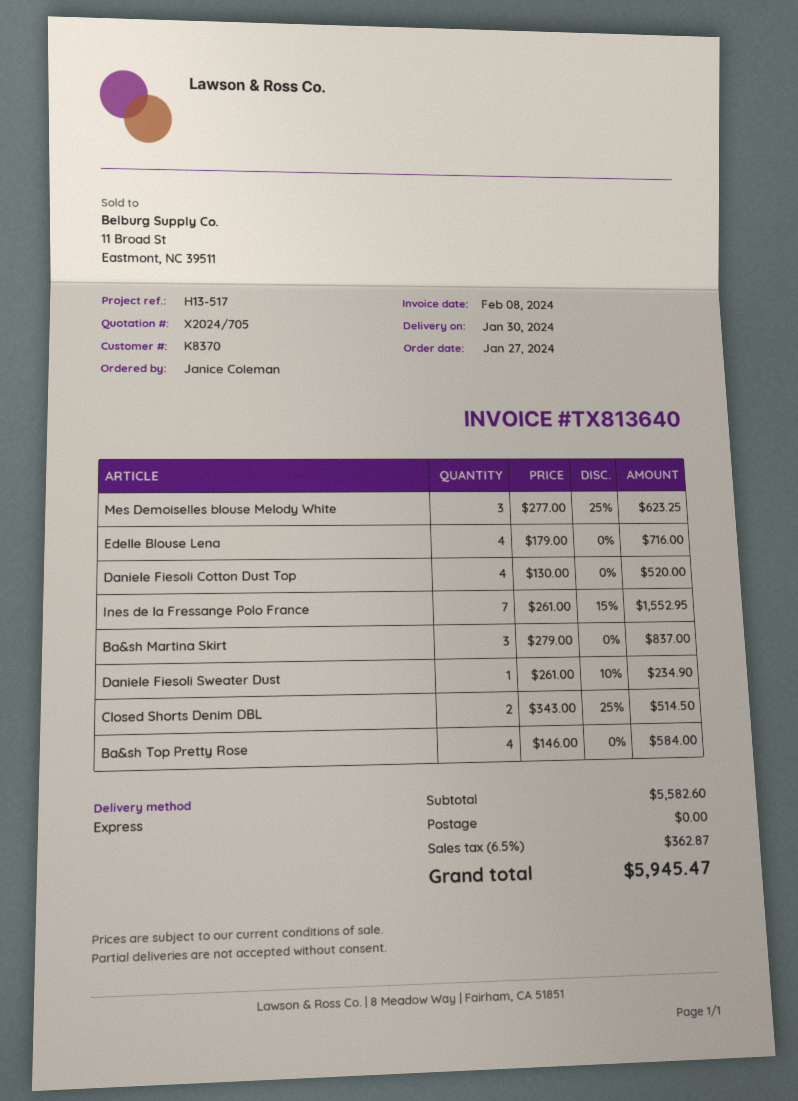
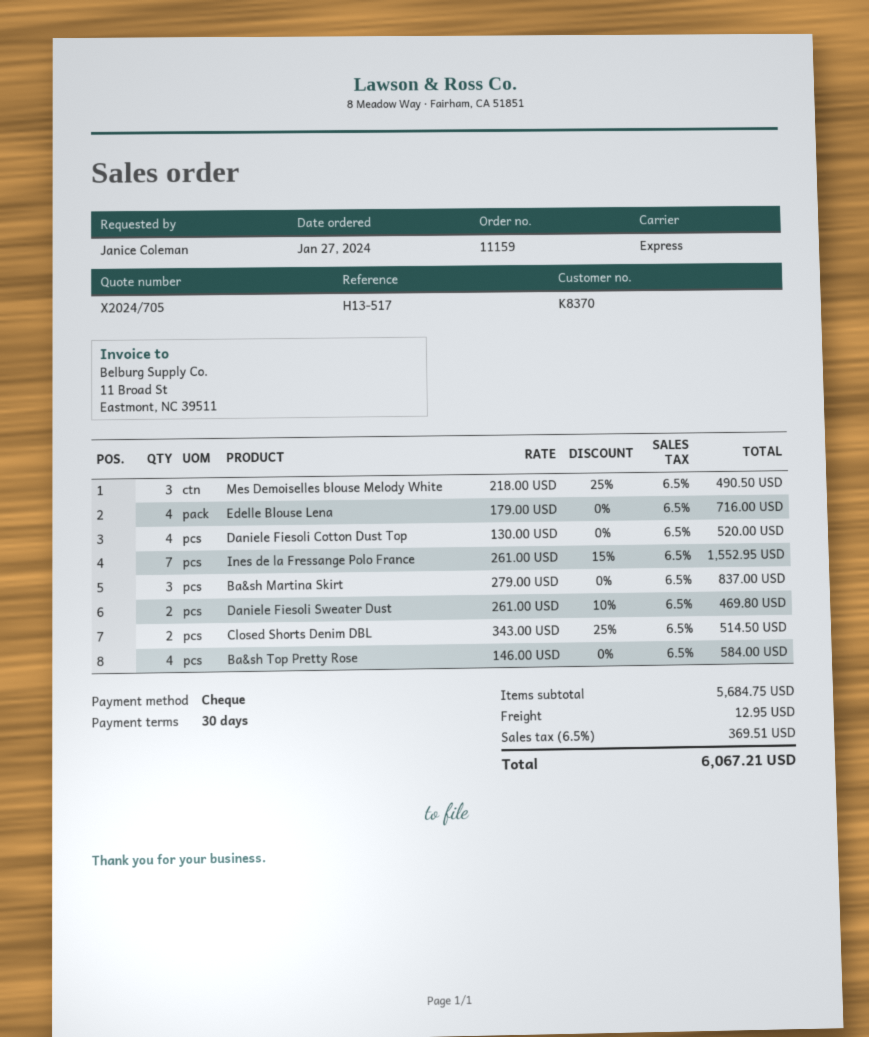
Mes Demoiselles blouse Melody White: 3 x 277.00 - 25% = 623.25 -> 3 x 218.00 - 25% = 490.50
Daniele Fiesoli Sweater Dust: 1 x 261.00 - 10% = 234.90 -> 2 x 261.00 - 10% = 469.80
subtotal: 5582.60 -> 5684.75
shipping: 0.00 -> 12.95
tax: 6.5% = 362.87 -> 6.5% = 369.51
total: 5945.47 -> 6067.21

